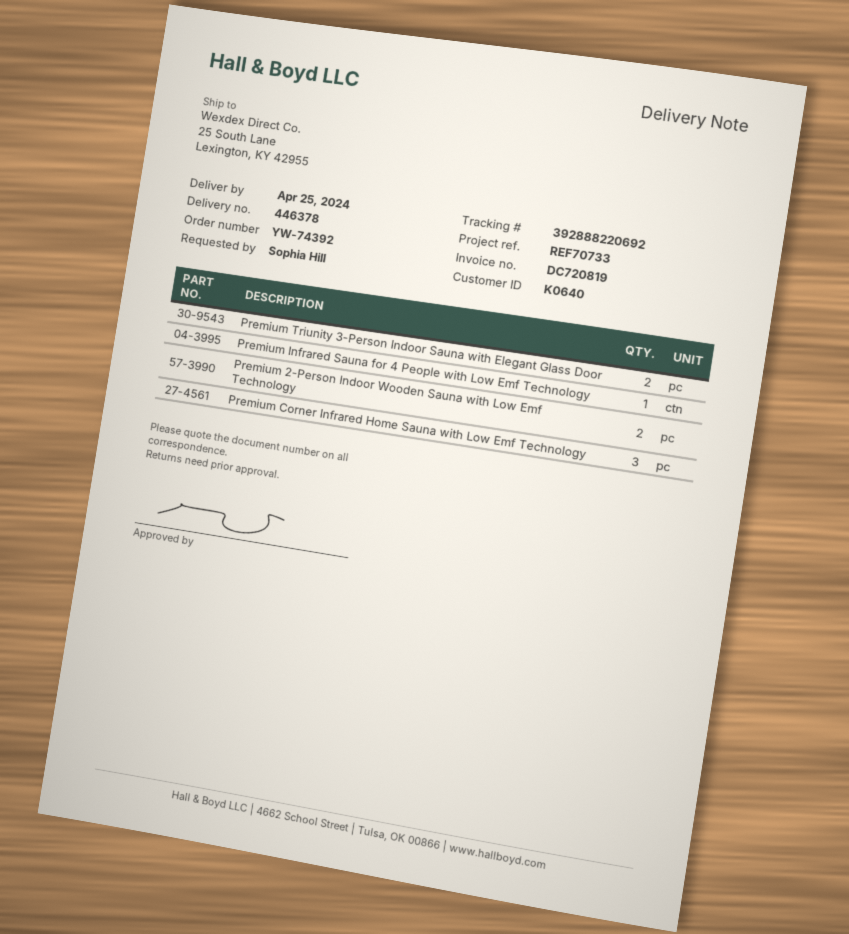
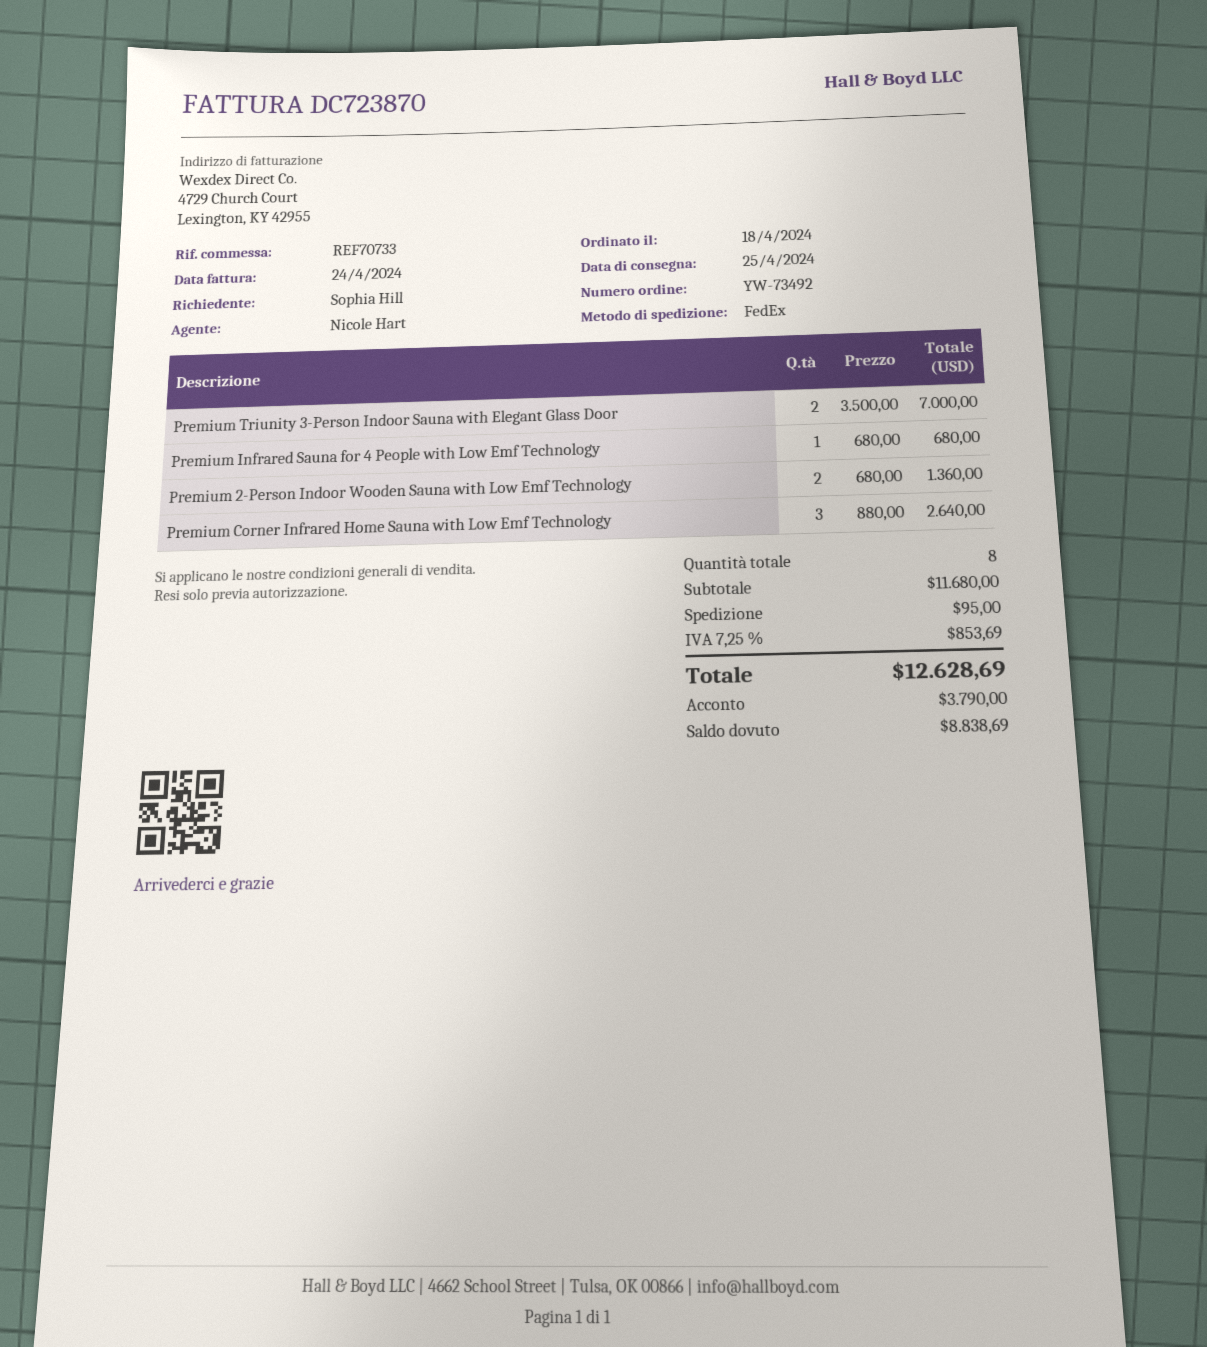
order number: YW-74392 -> YW-73492
invoice number: DC720819 -> DC723870

